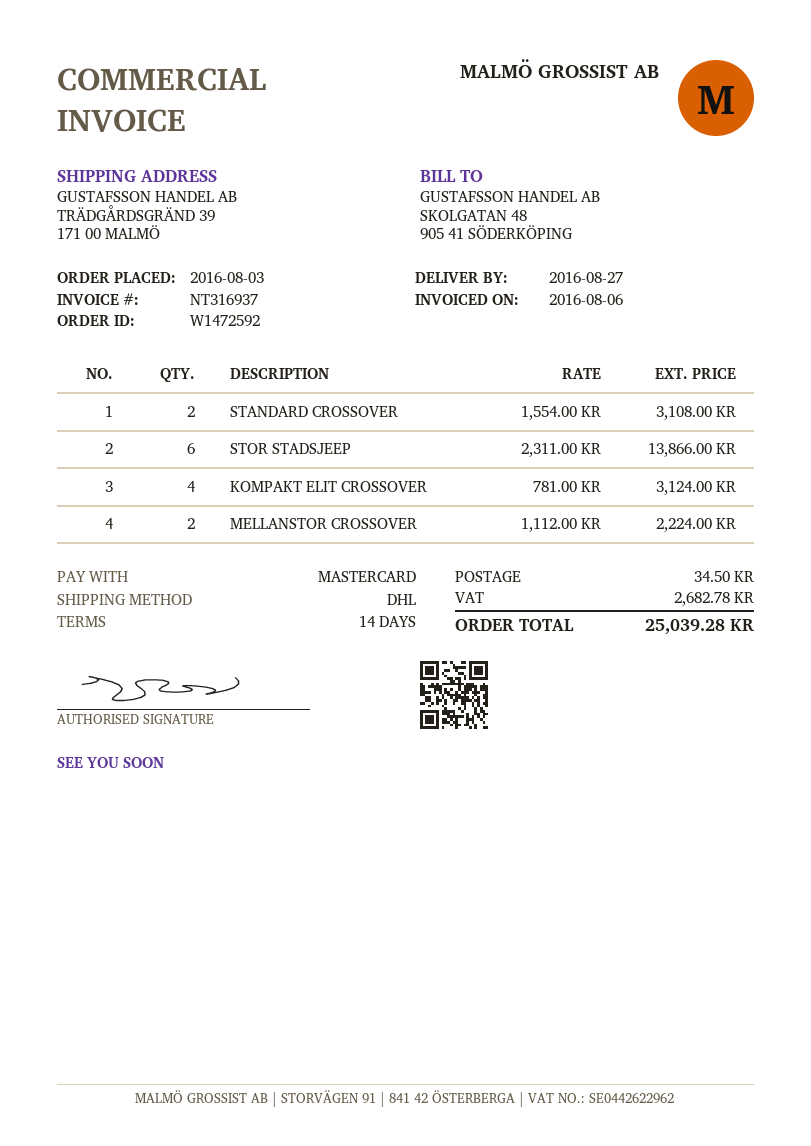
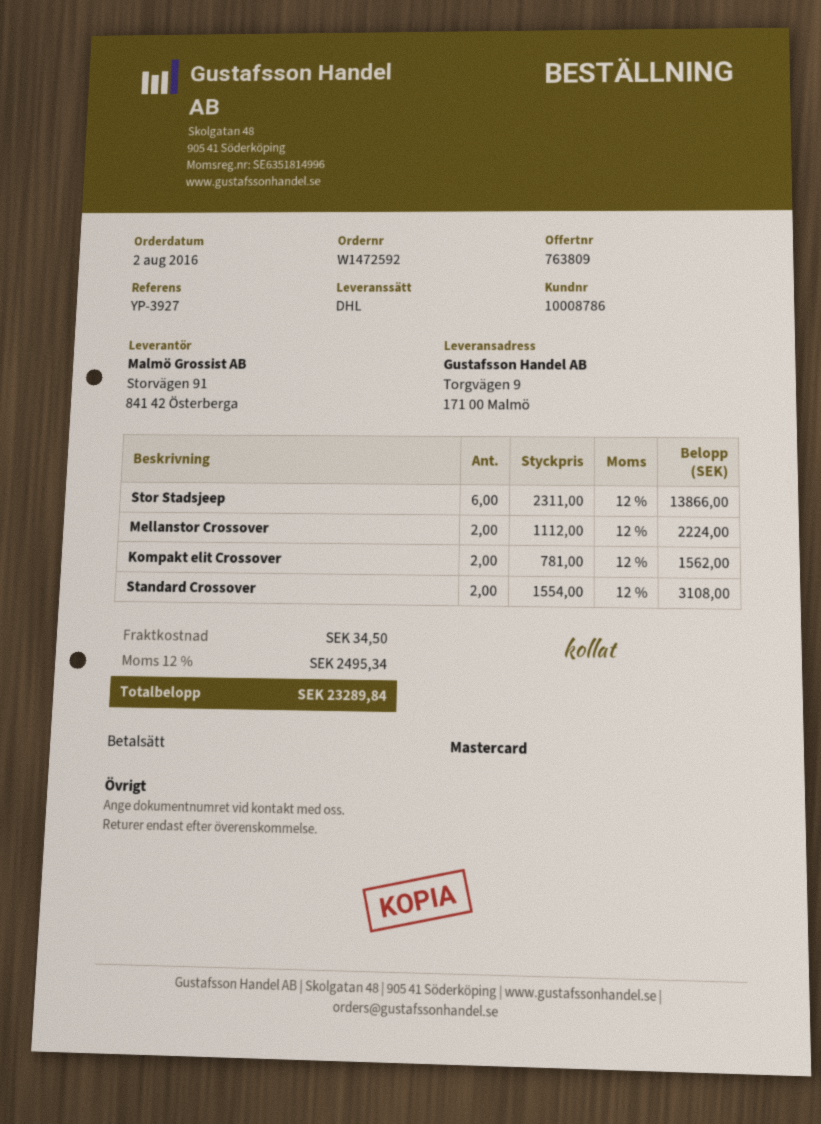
order date: 2016-08-03 -> 2016-08-02
ship to: TRÄDGÅRDSGRÄND 39, 171 00 MALMÖ -> Torgvägen 9, 171 00 Malmö
KOMPAKT ELIT CROSSOVER: 4 x 781.00 = 3124.00 -> 2 x 781.00 = 1562.00
tax: 2682.78 -> 2495.34
total: 25039.28 -> 23289.84

